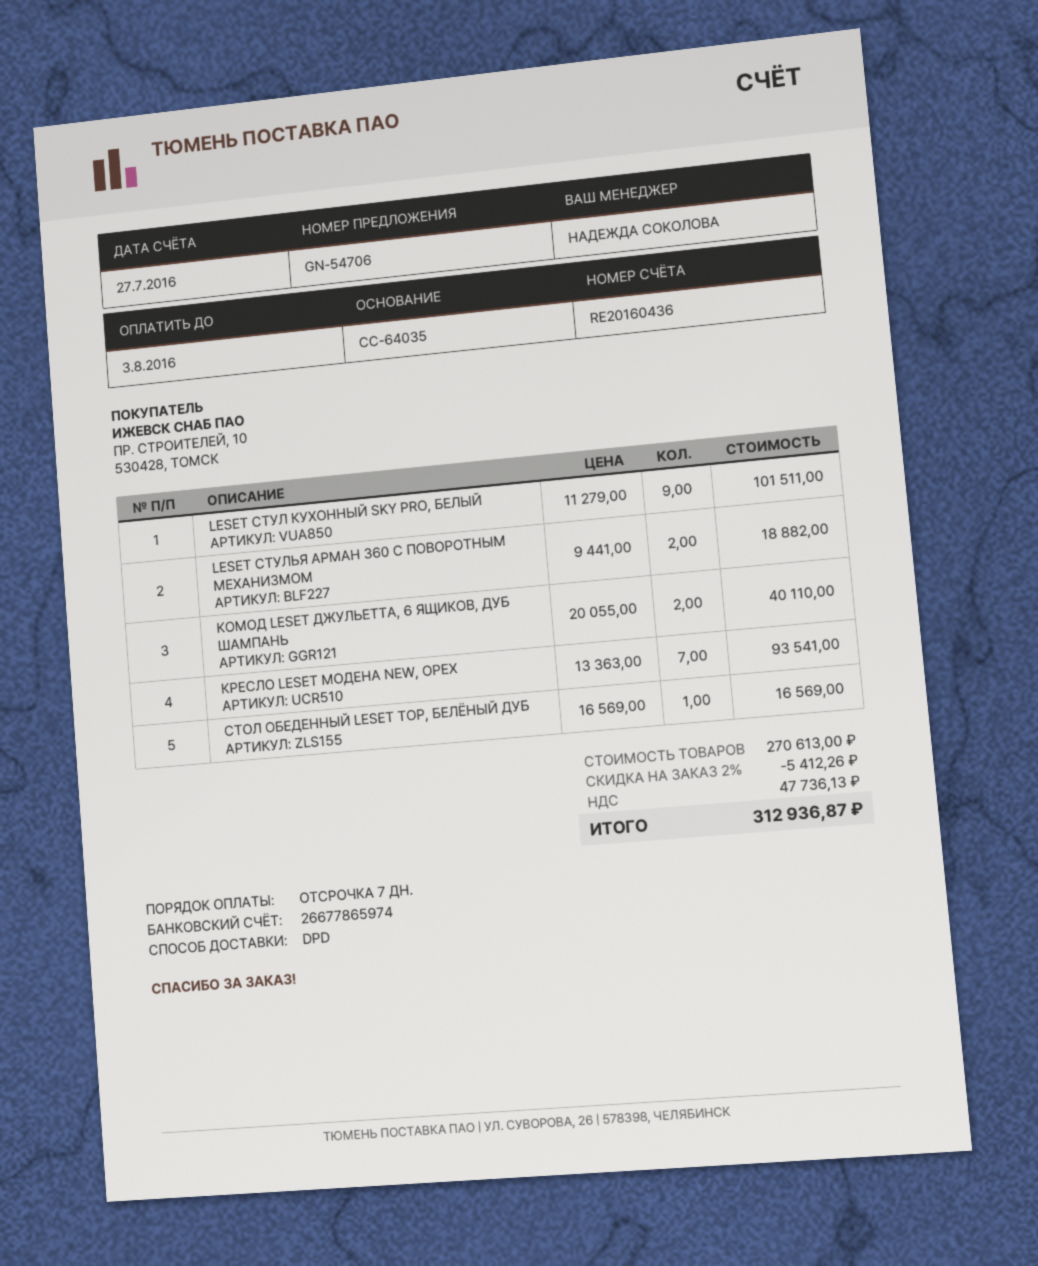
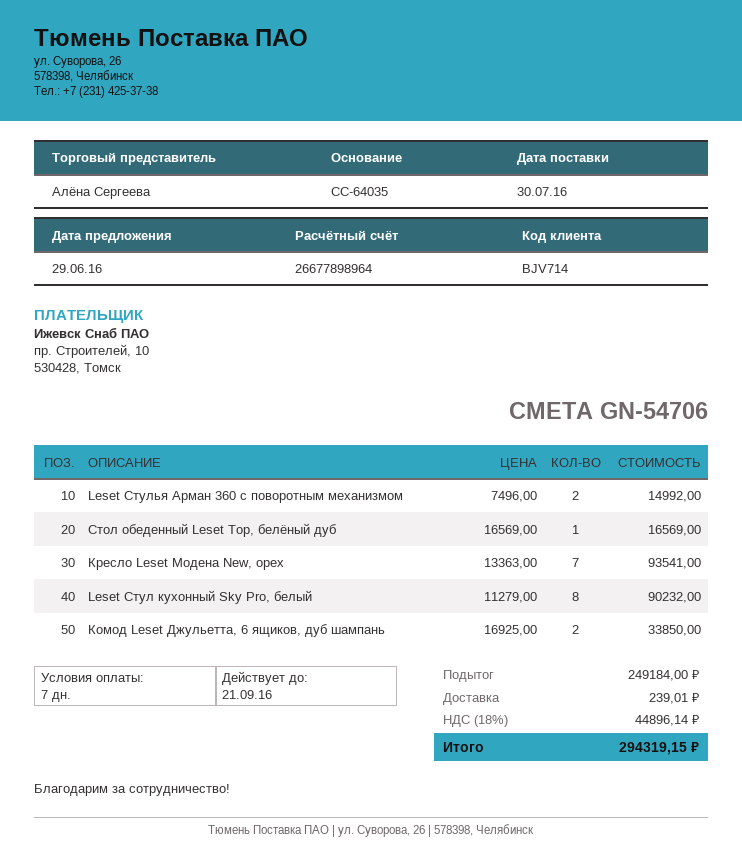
sales rep: НАДЕЖДА СОКОЛОВА -> Алёна Сергеева
bank account: 26677865974 -> 26677898964
LESET СТУЛ КУХОННЫЙ SKY PRO, БЕЛЫЙ: 9 x 11279.00 = 101511.00 -> 8 x 11279.00 = 90232.00
LESET СТУЛЬЯ АРМАН 360 С ПОВОРОТНЫМ МЕХАНИЗМОМ: 2 x 9441.00 = 18882.00 -> 2 x 7496.00 = 14992.00
КОМОД LESET ДЖУЛЬЕТТА, 6 ЯЩИКОВ, ДУБ ШАМПАНЬ: 2 x 20055.00 = 40110.00 -> 2 x 16925.00 = 33850.00
subtotal: 270613.00 -> 249184.00
discount: 2% = 5412.26 -> none
shipping: none -> 239.01
tax: 47736.13 -> 44896.14
total: 312936.87 -> 294319.15

